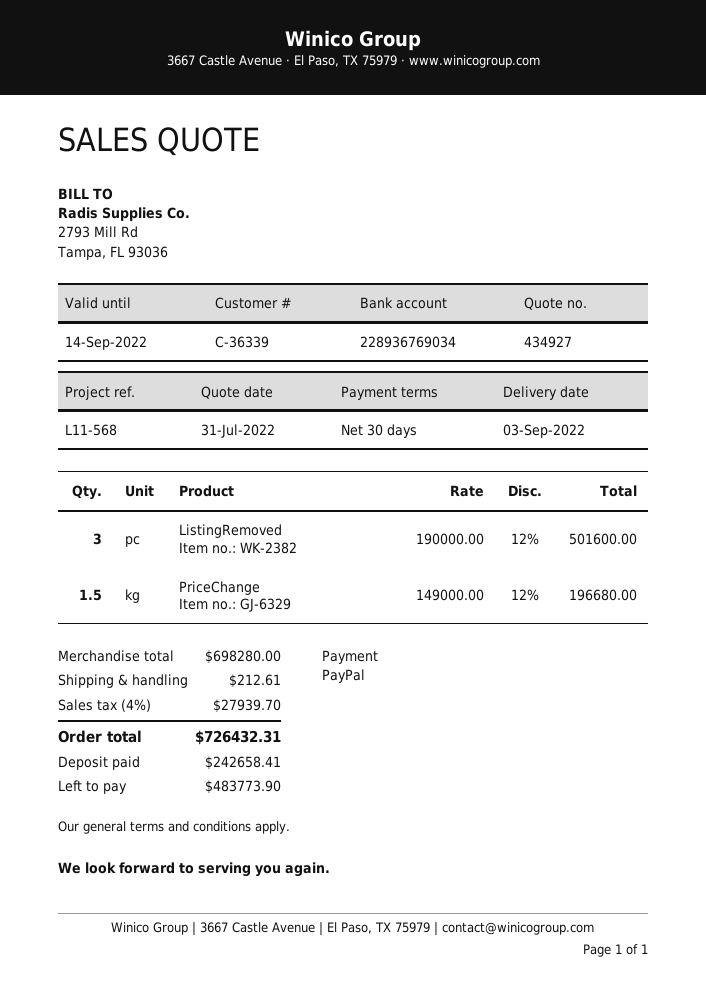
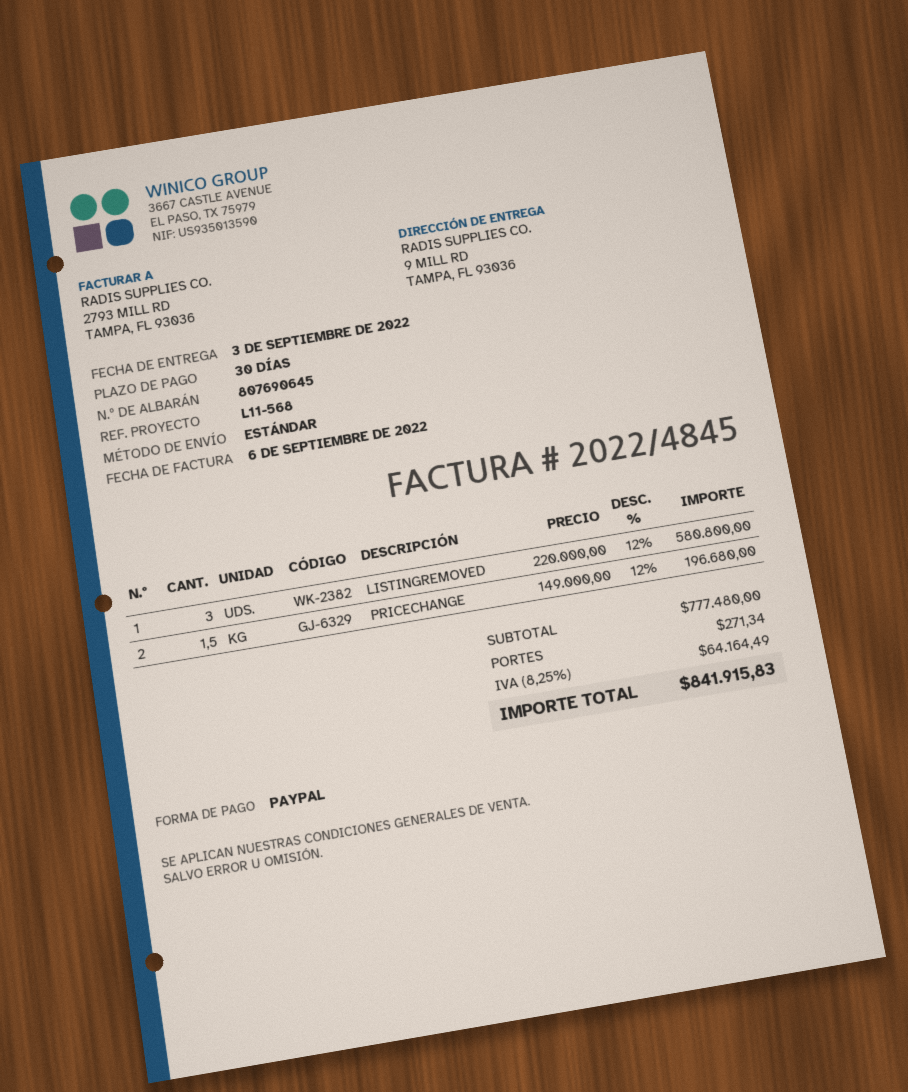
ListingRemoved: 3 x 190000.00 - 12% = 501600.00 -> 3 x 220000.00 - 12% = 580800.00
subtotal: 698280.00 -> 777480.00
shipping: 212.61 -> 271.34
tax: 4% = 27939.70 -> 8.25% = 64164.49
total: 726432.31 -> 841915.83

